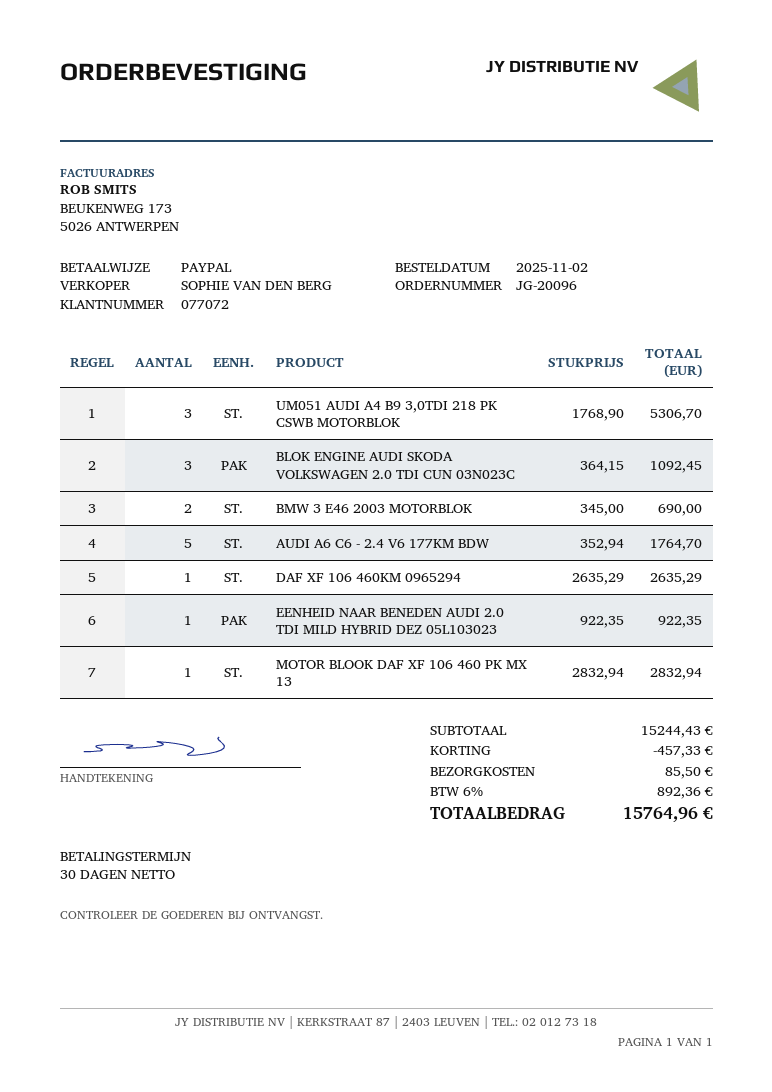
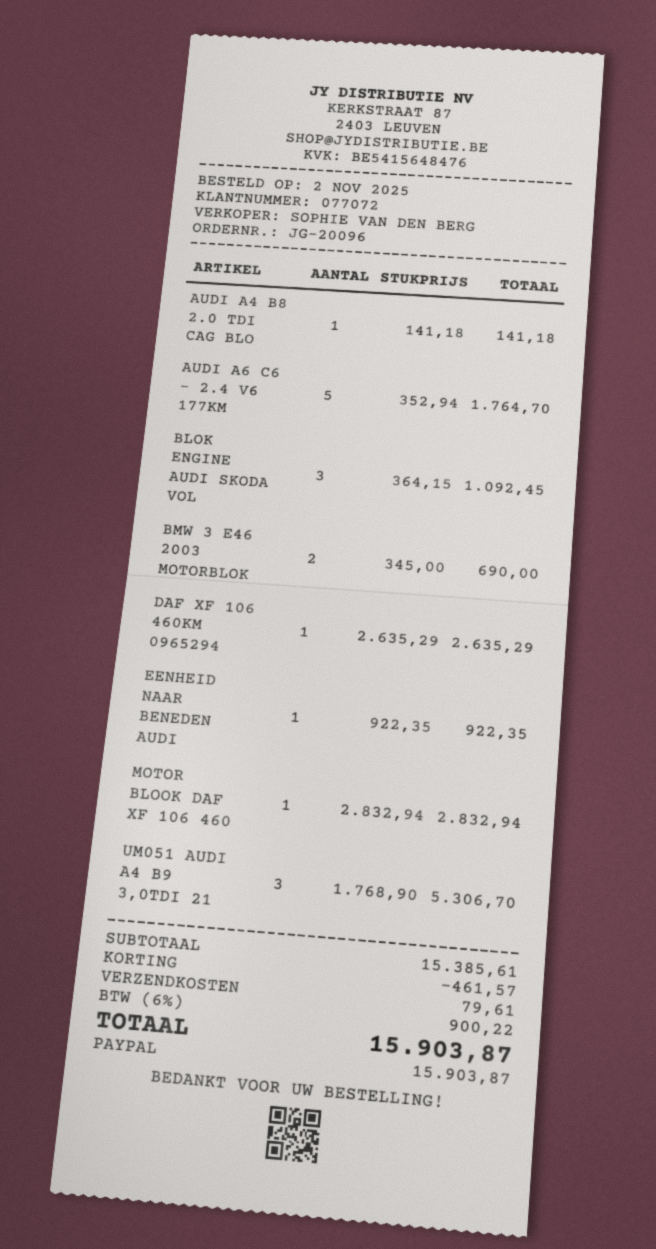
AUDI A4 B8 2.0 TDI CAG BLO: none -> 1 x 141.18 = 141.18
subtotal: 15244.43 -> 15385.61
discount: 457.33 -> 461.57
shipping: 85.50 -> 79.61
tax: 6% = 892.36 -> 6% = 900.22
total: 15764.96 -> 15903.87

